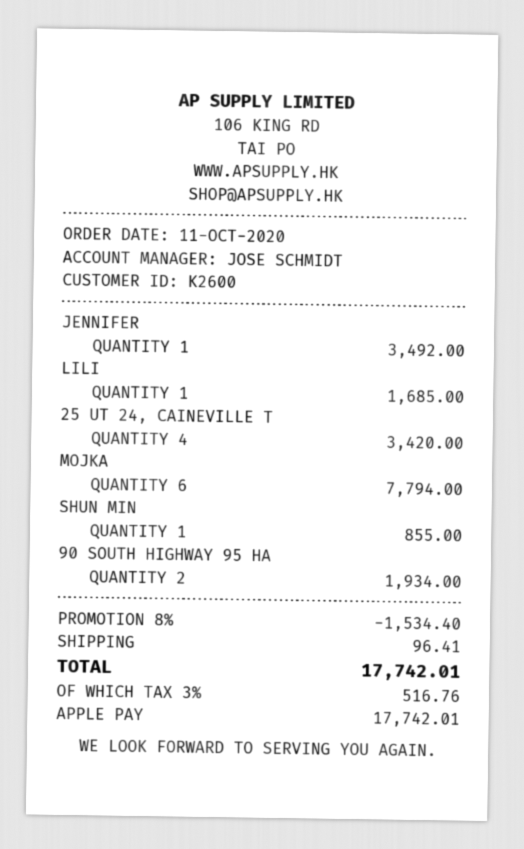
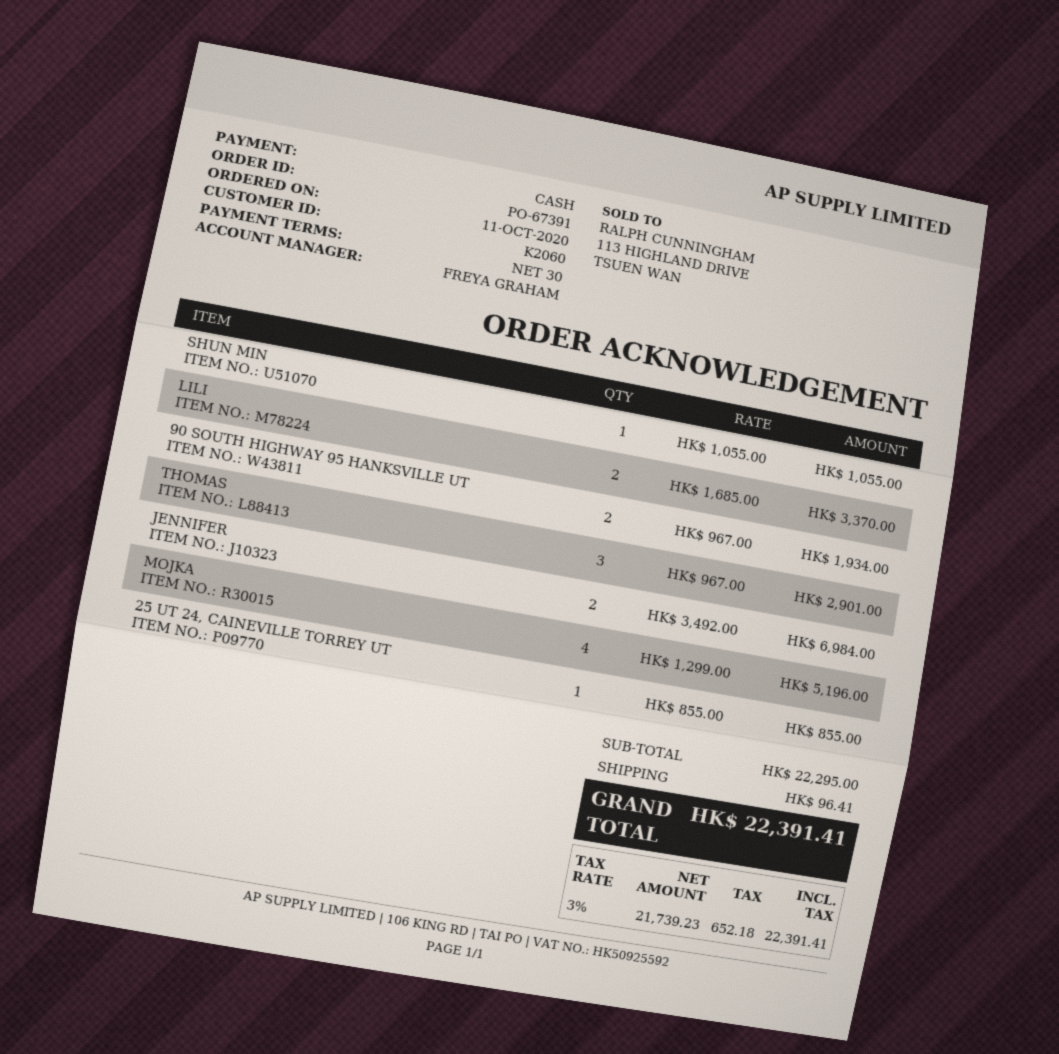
customer number: K2600 -> K2060
sales rep: JOSE SCHMIDT -> FREYA GRAHAM
payment method: Apple Pay -> cash
JENNIFER: 1 for 3492.00 -> 2 for 6984.00
LILI: 1 for 1685.00 -> 2 for 3370.00
25 UT 24, CAINEVILLE T: 4 for 3420.00 -> 1 for 855.00
MOJKA: 6 for 7794.00 -> 4 for 5196.00
SHUN MIN: 1 for 855.00 -> 1 for 1055.00
THOMAS: none -> 3 for 2901.00
discount: 8% = 1534.40 -> none
tax: 3% = 516.76 -> 3% = 652.18
total: 17742.01 -> 22391.41

